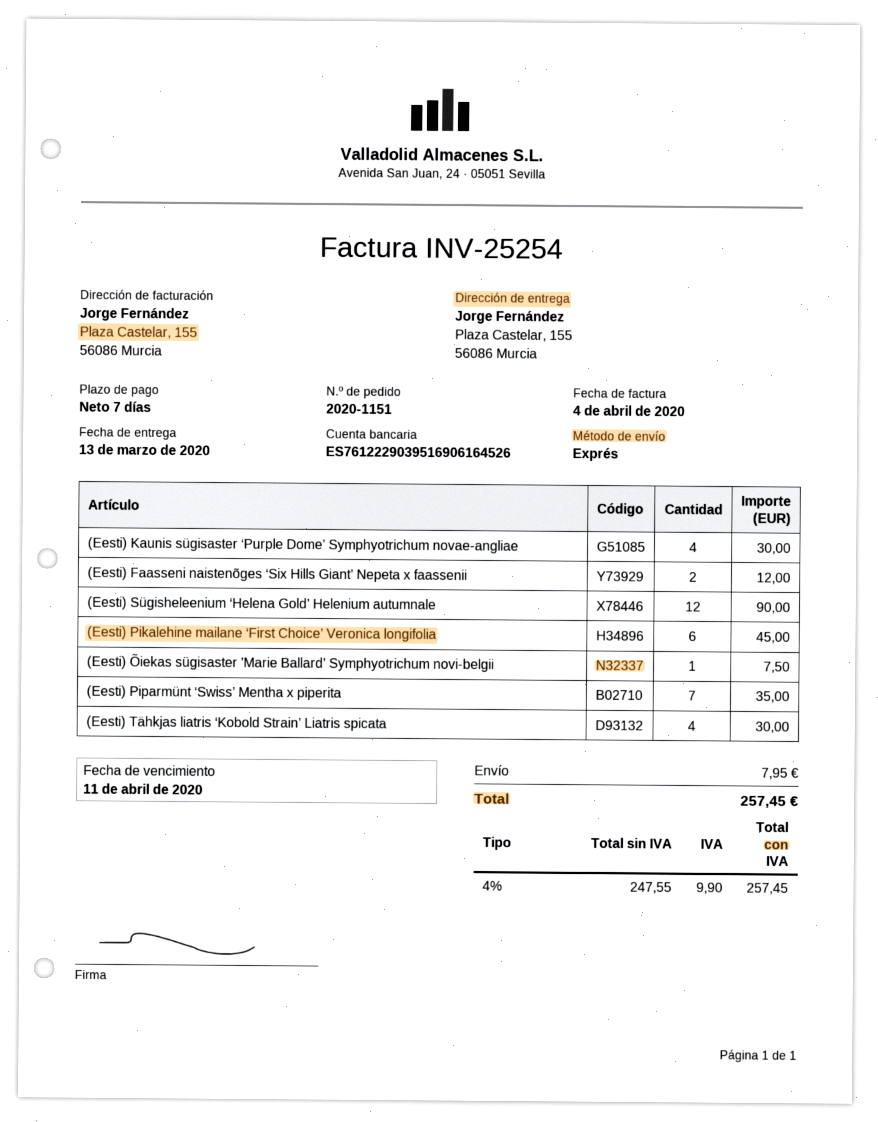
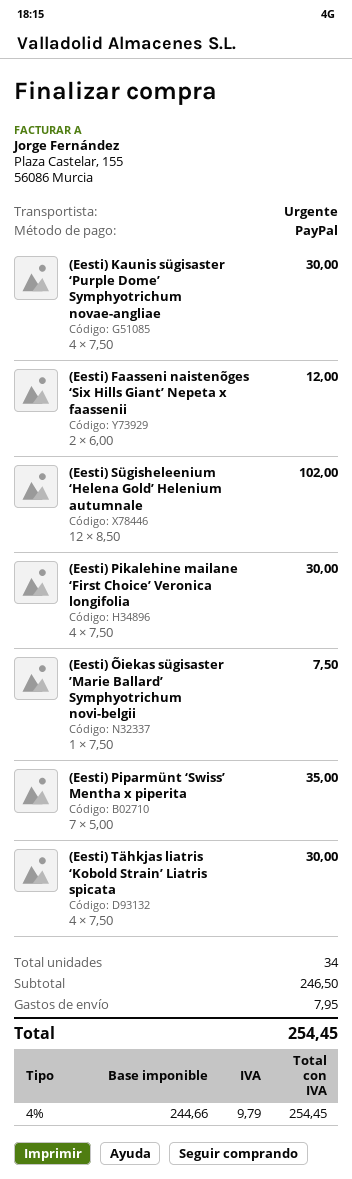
(Eesti) Sügisheleenium ‘Helena Gold’ Helenium autumnale: 12 for 90.00 -> 12 for 102.00
(Eesti) Pikalehine mailane ‘First Choice’ Veronica longifolia: 6 for 45.00 -> 4 for 30.00
net: 247.55 -> 244.66
tax: 4% = 9.90 -> 4% = 9.79
total: 257.45 -> 254.45

